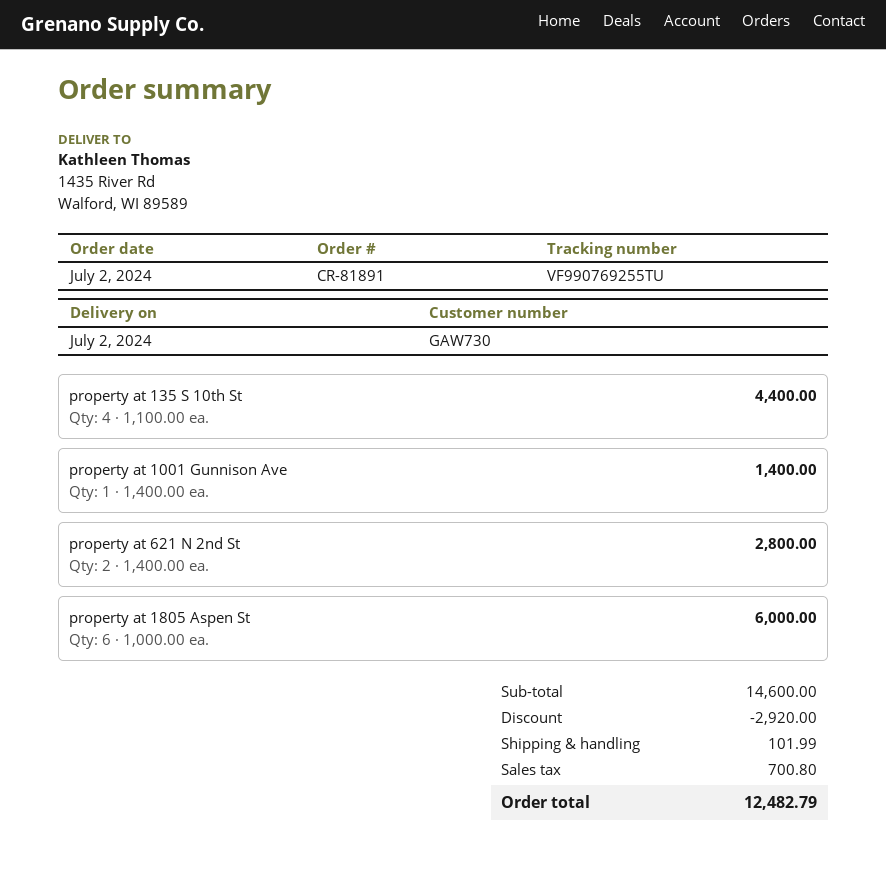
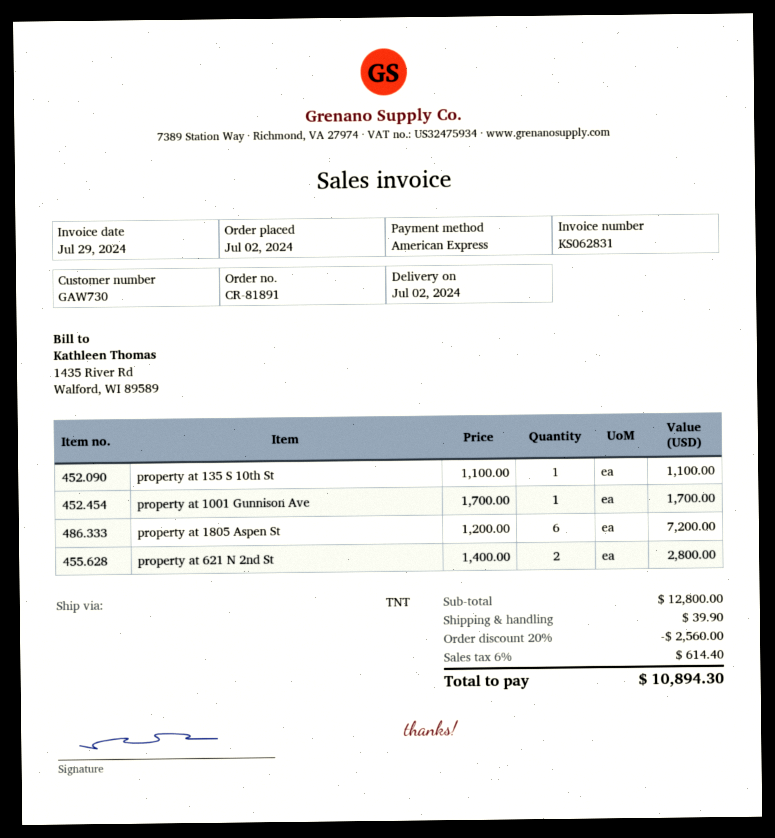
property at 135 S 10th St: 4 x 1100.00 = 4400.00 -> 1 x 1100.00 = 1100.00
property at 1001 Gunnison Ave: 1 x 1400.00 = 1400.00 -> 1 x 1700.00 = 1700.00
property at 1805 Aspen St: 6 x 1000.00 = 6000.00 -> 6 x 1200.00 = 7200.00
subtotal: 14600.00 -> 12800.00
discount: 2920.00 -> 2560.00
shipping: 101.99 -> 39.90
tax: 700.80 -> 614.40
total: 12482.79 -> 10894.30

